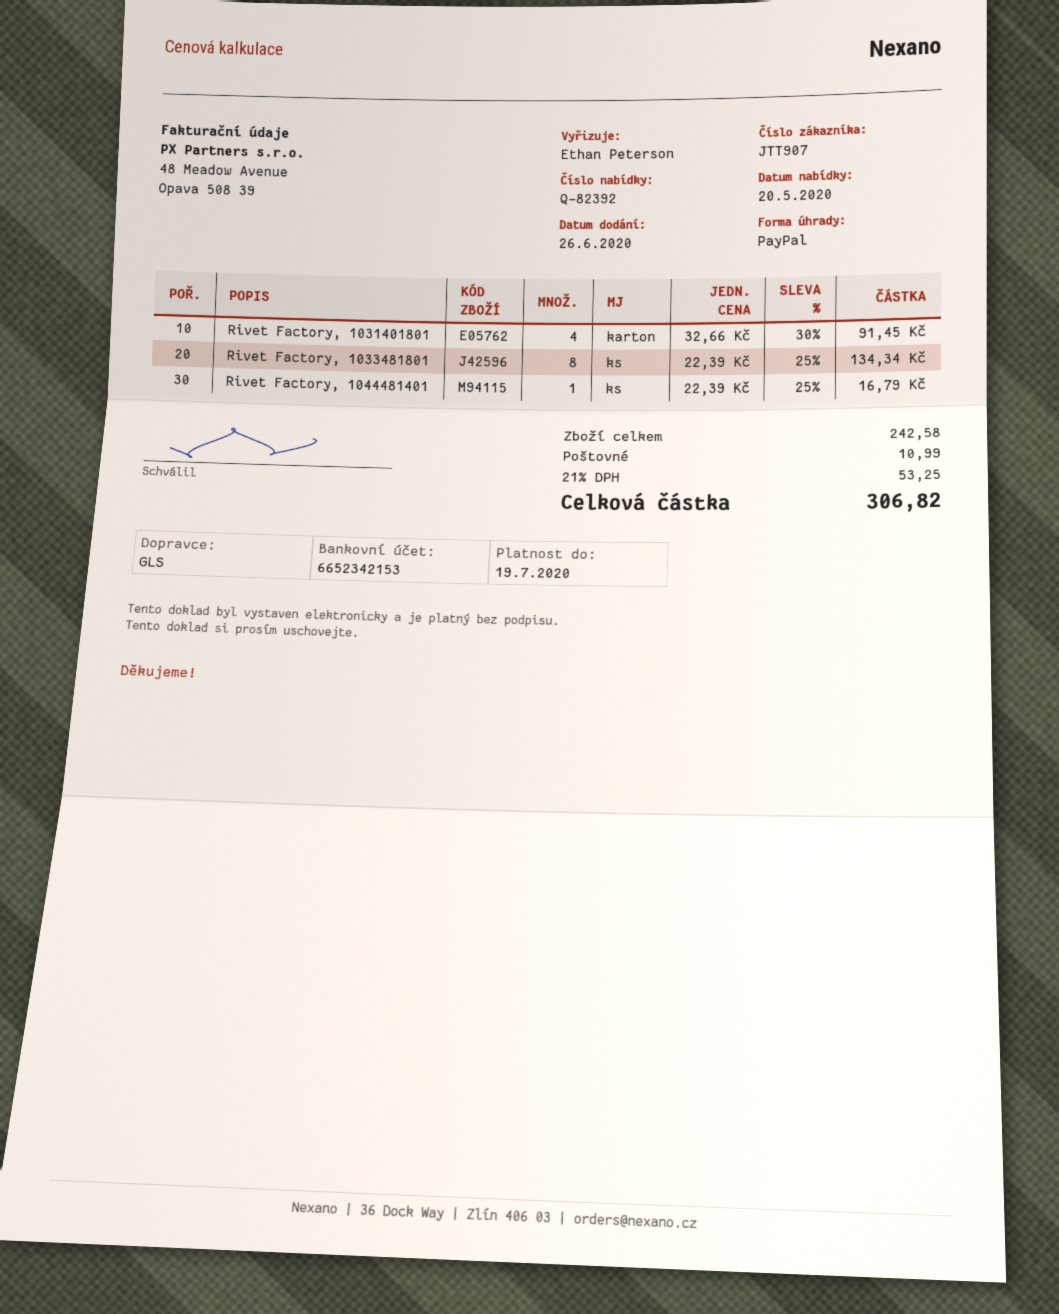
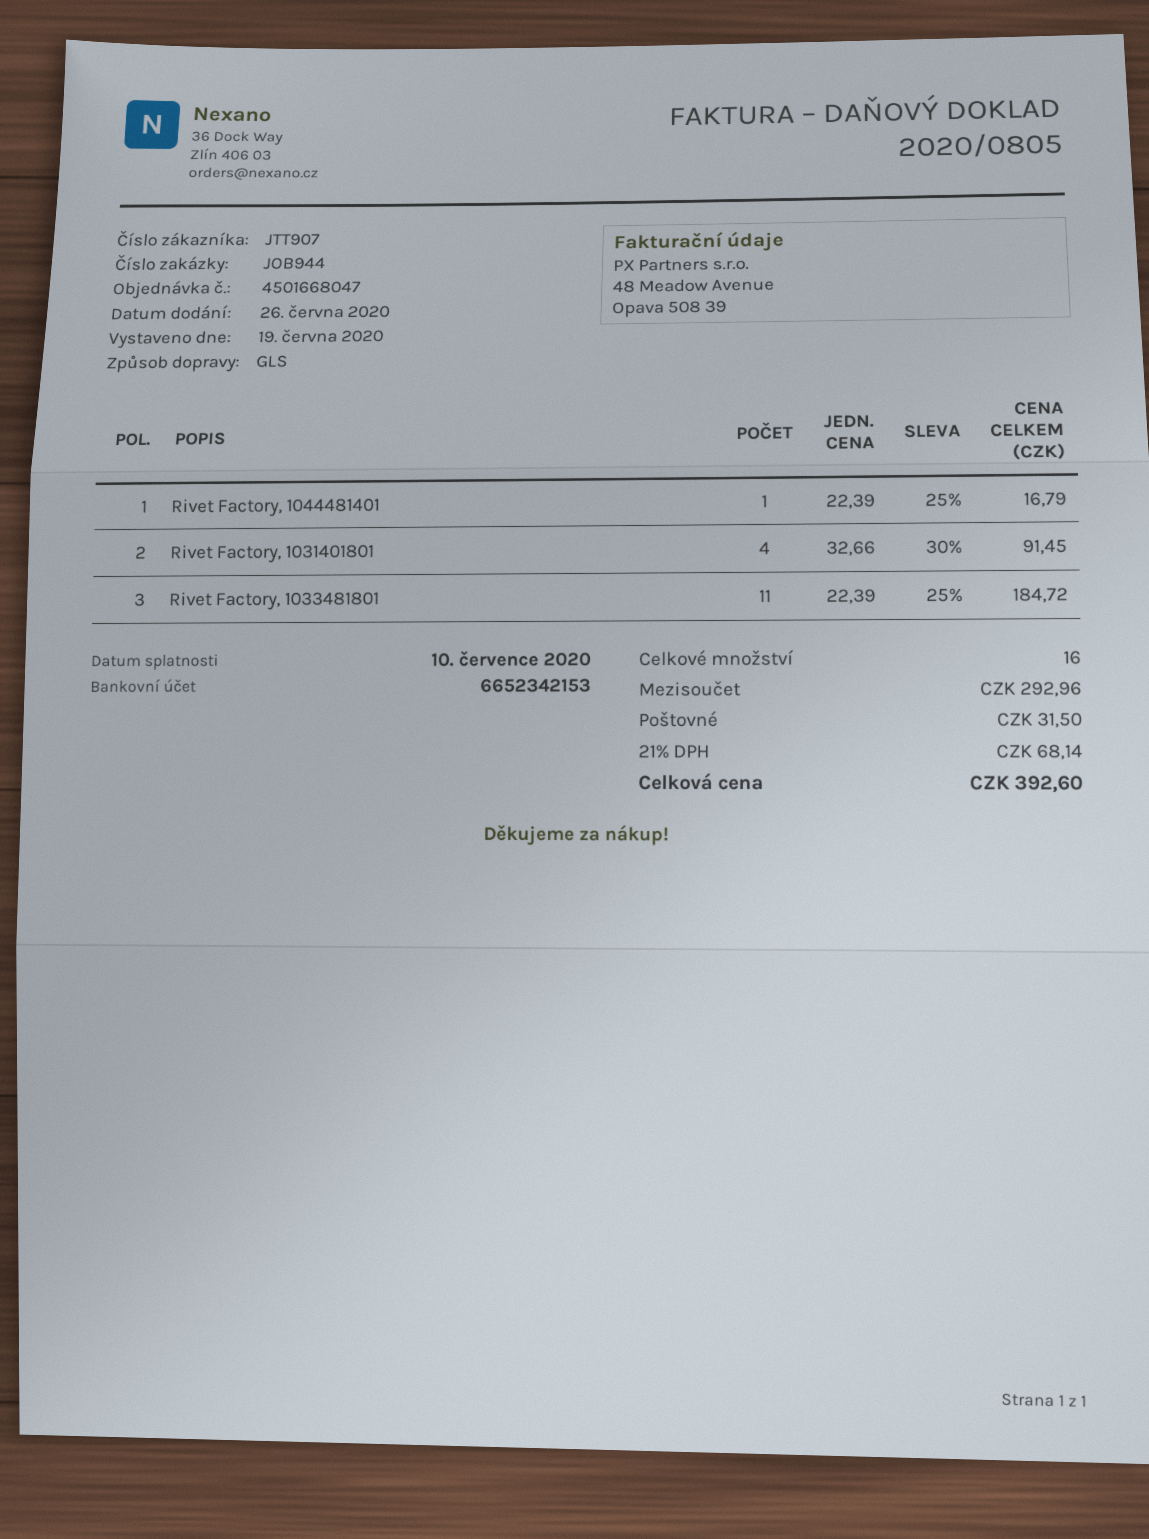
Rivet Factory, 1033481801: 8 x 22.39 - 25% = 134.34 -> 11 x 22.39 - 25% = 184.72
subtotal: 242.58 -> 292.96
shipping: 10.99 -> 31.50
tax: 21% = 53.25 -> 21% = 68.14
total: 306.82 -> 392.60

